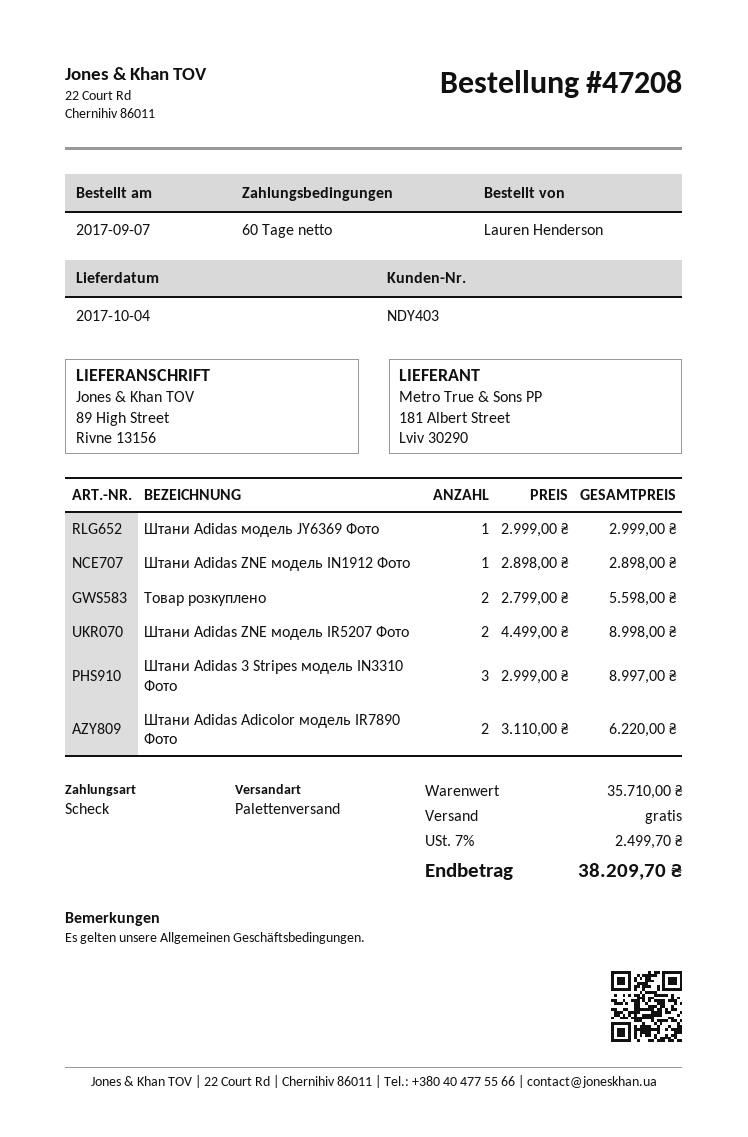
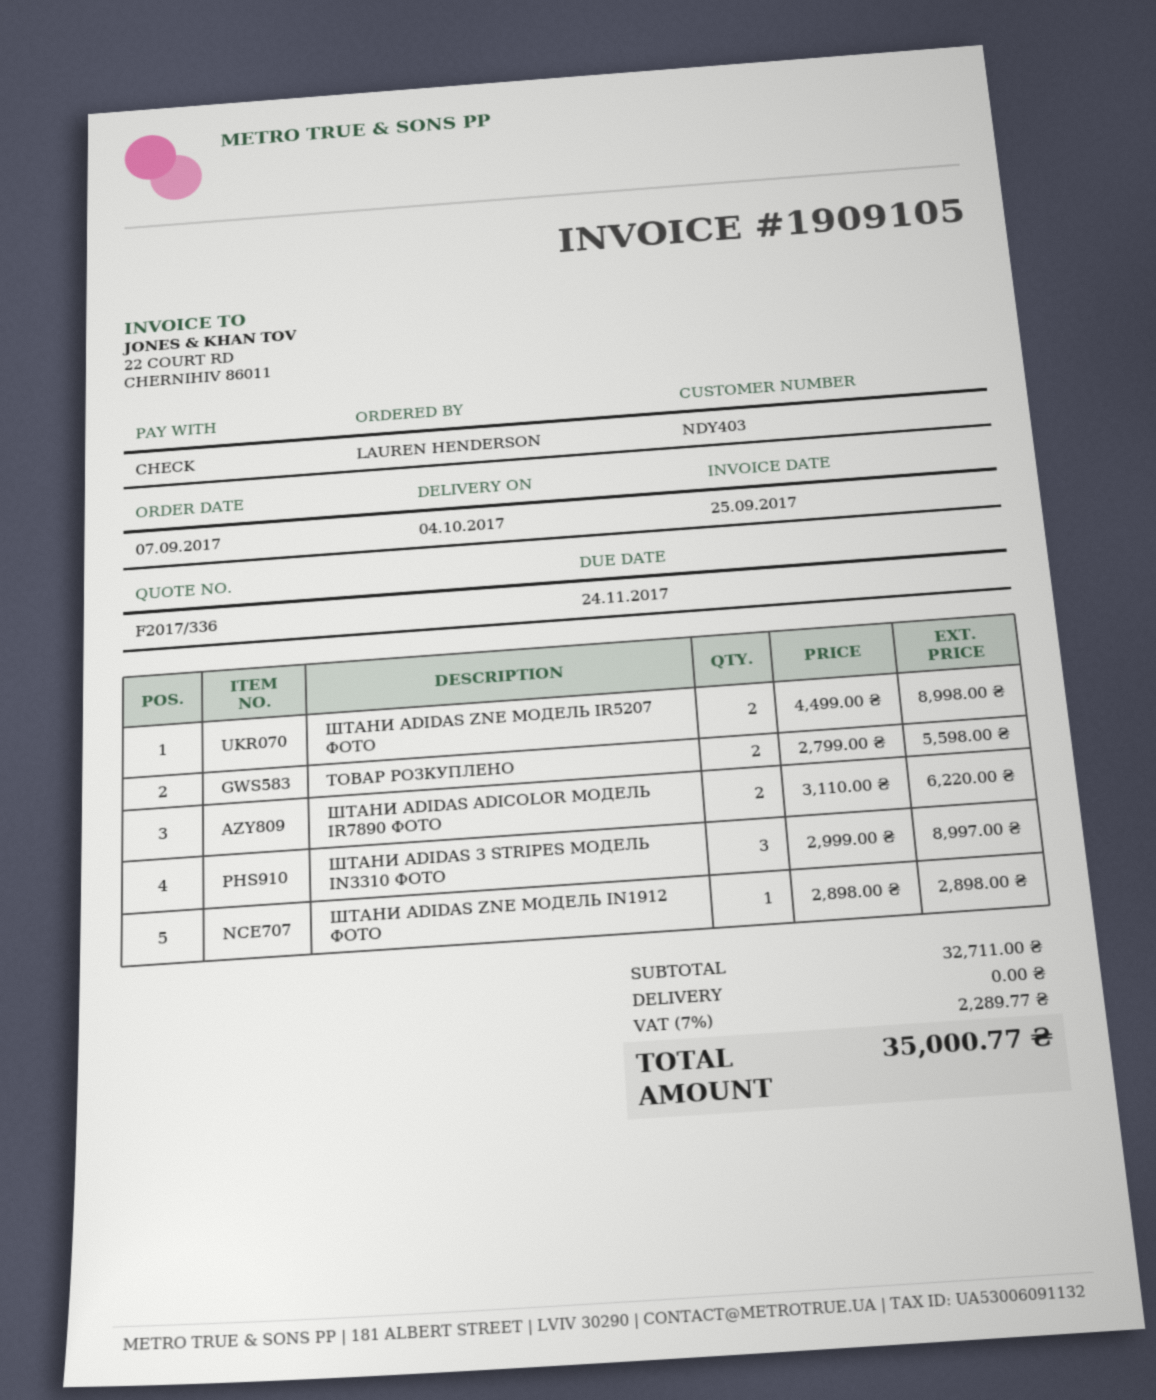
Штани Adidas модель JY6369 Фото: 1 x 2999.00 = 2999.00 -> none
subtotal: 35710.00 -> 32711.00
tax: 7% = 2499.70 -> 7% = 2289.77
total: 38209.70 -> 35000.77

